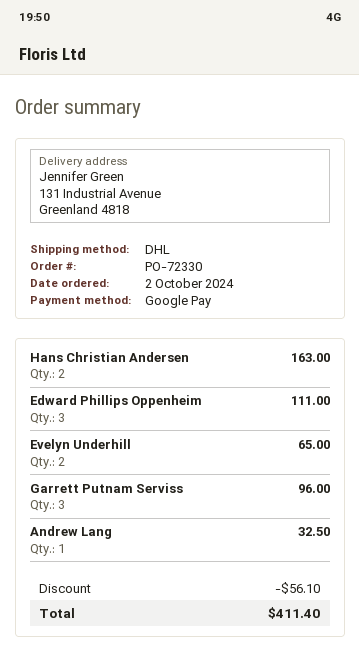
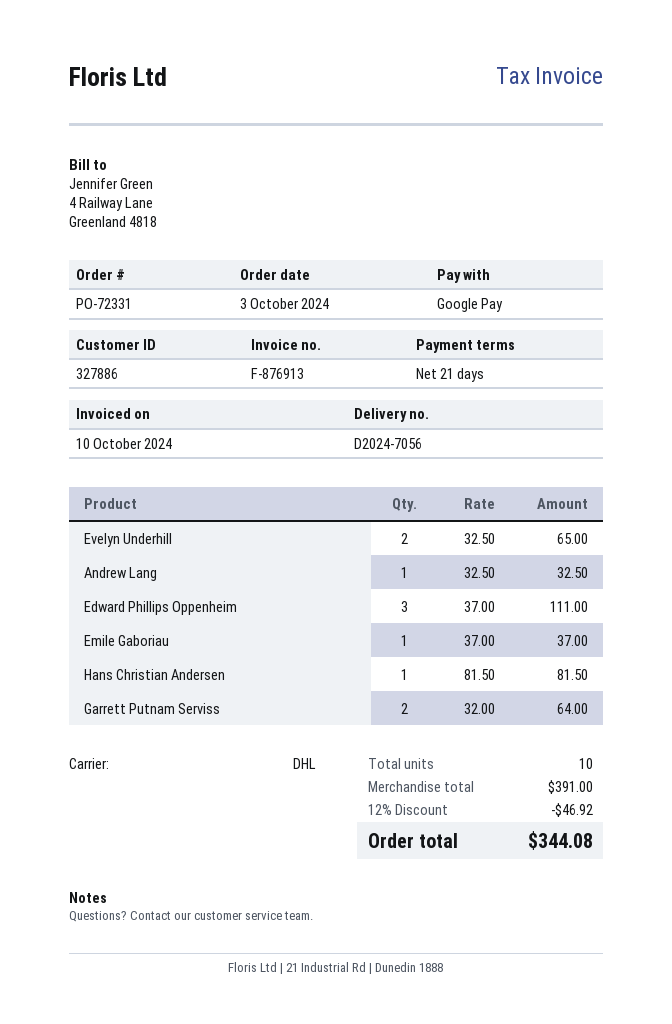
order number: PO-72330 -> PO-72331
order date: 2024-10-02 -> 2024-10-03
Hans Christian Andersen: 2 for 163.00 -> 1 for 81.50
Garrett Putnam Serviss: 3 for 96.00 -> 2 for 64.00
Emile Gaboriau: none -> 1 for 37.00
discount: 56.10 -> 46.92
total: 411.40 -> 344.08

